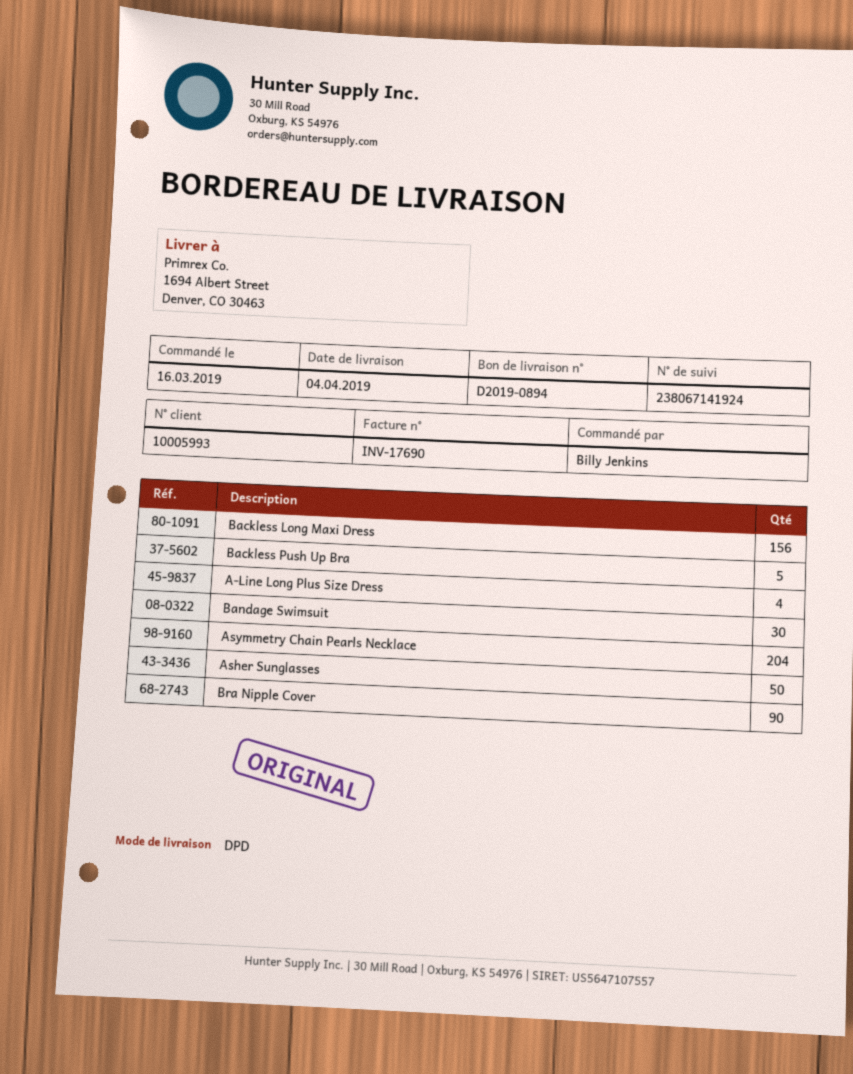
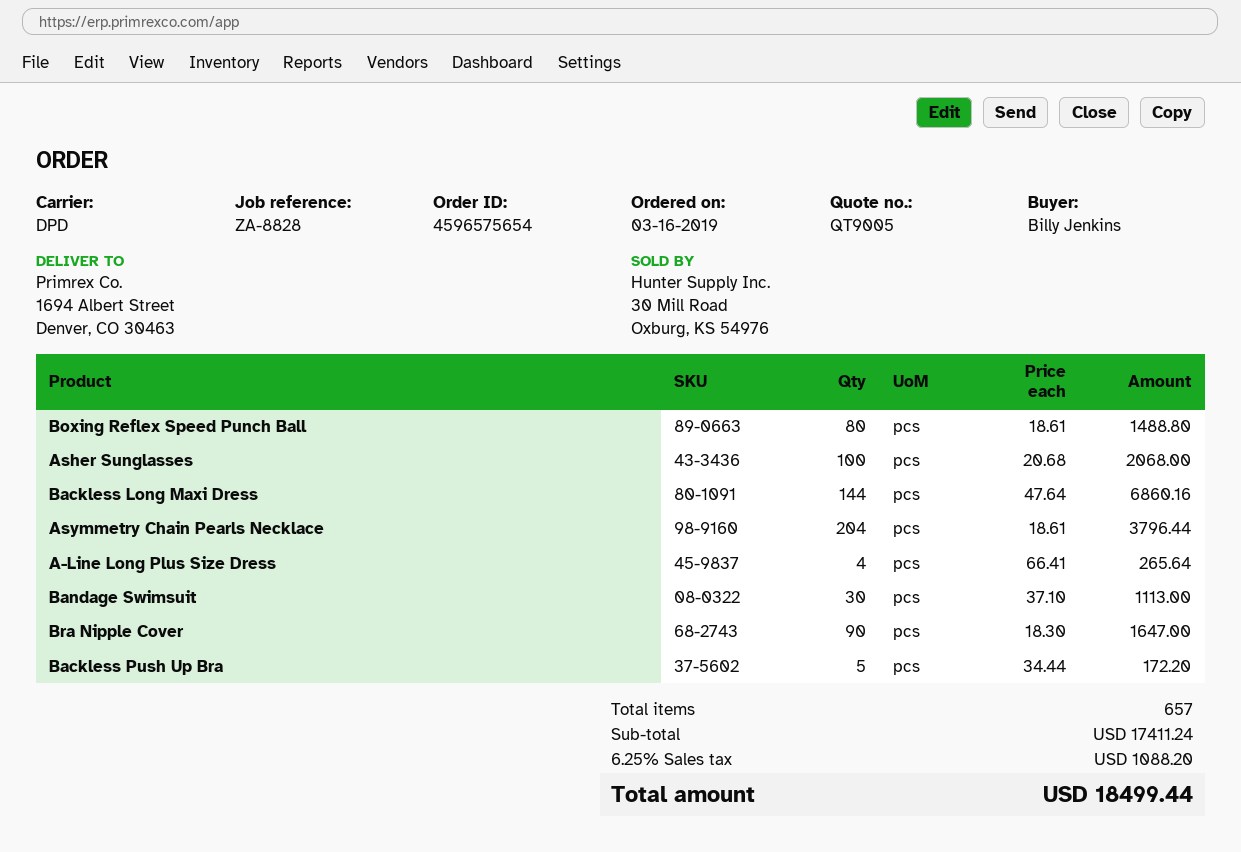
Backless Long Maxi Dress: 156 -> 144
Asher Sunglasses: 50 -> 100
Boxing Reflex Speed Punch Ball: none -> 80

